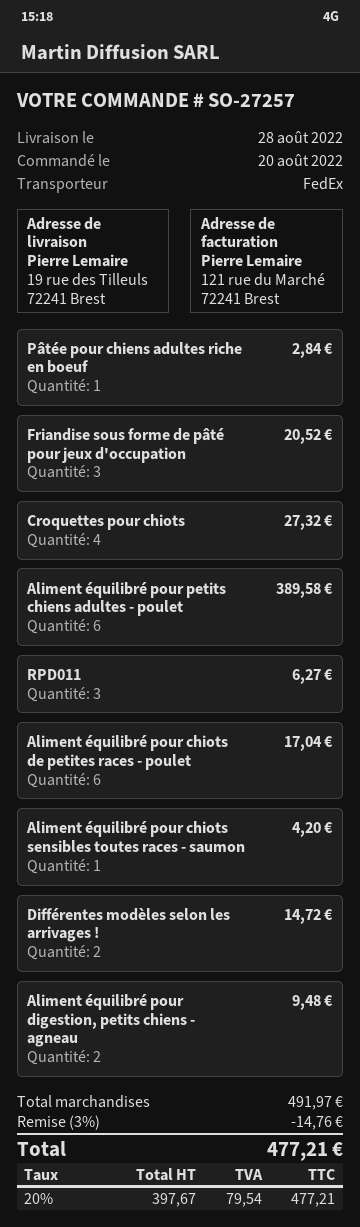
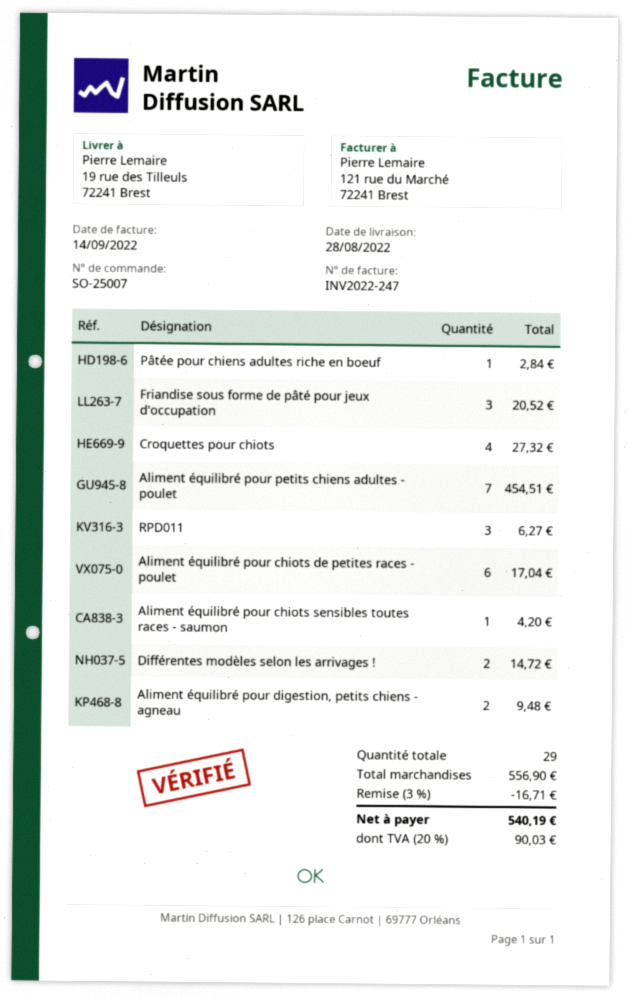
order number: SO-27257 -> SO-25007
Aliment équilibré pour petits chiens adultes - poulet: 6 for 389.58 -> 7 for 454.51
subtotal: 491.97 -> 556.90
discount: 3% = 14.76 -> 3% = 16.71
tax: 20% = 79.54 -> 20% = 90.03
total: 477.21 -> 540.19

